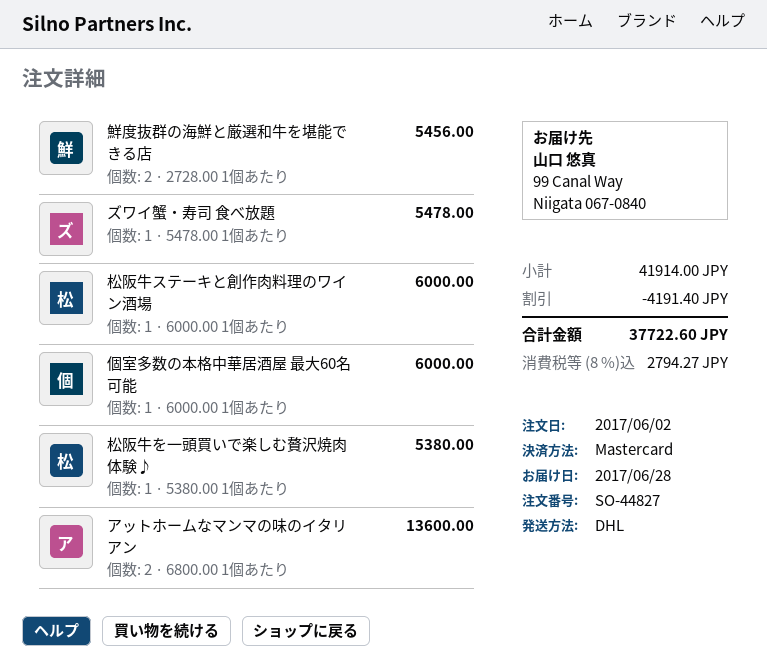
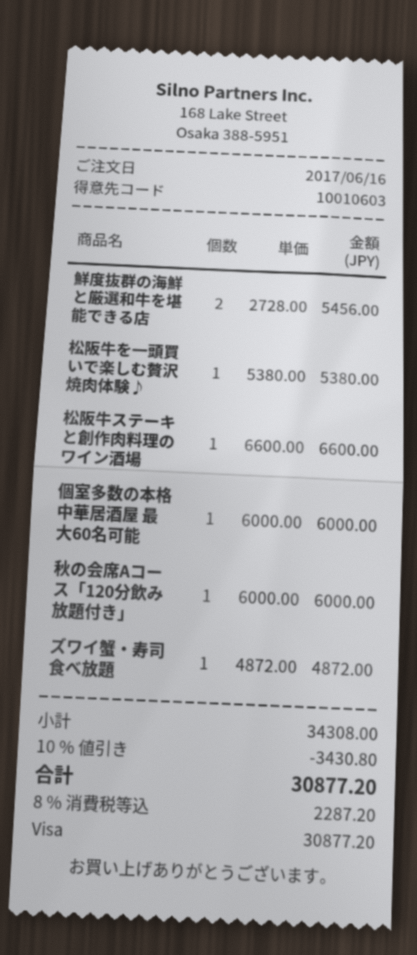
order date: 2017-06-02 -> 2017-06-16
payment method: Mastercard -> Visa
ズワイ蟹・寿司 食べ放題: 1 x 5478.00 = 5478.00 -> 1 x 4872.00 = 4872.00
松阪牛ステーキと創作肉料理のワイン酒場: 1 x 6000.00 = 6000.00 -> 1 x 6600.00 = 6600.00
アットホームなマンマの味のイタリアン: 2 x 6800.00 = 13600.00 -> none
秋の会席Aコース「120分飲み放題付き」: none -> 1 x 6000.00 = 6000.00
subtotal: 41914.00 -> 34308.00
discount: 4191.40 -> 3430.80
tax: 8% = 2794.27 -> 8% = 2287.20
total: 37722.60 -> 30877.20

